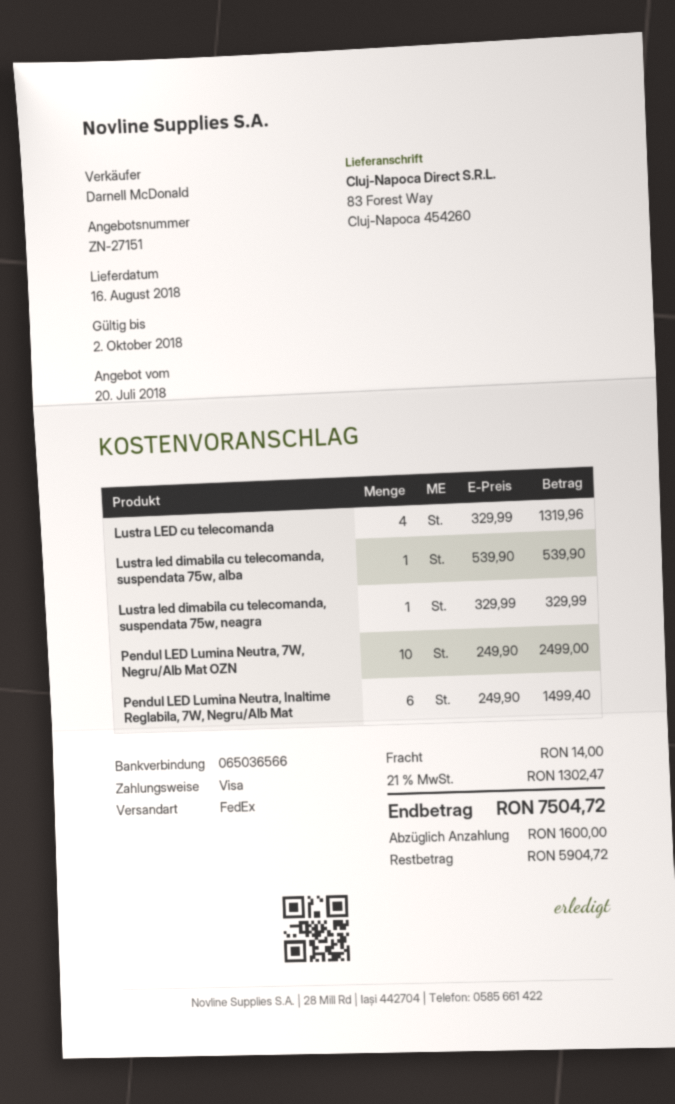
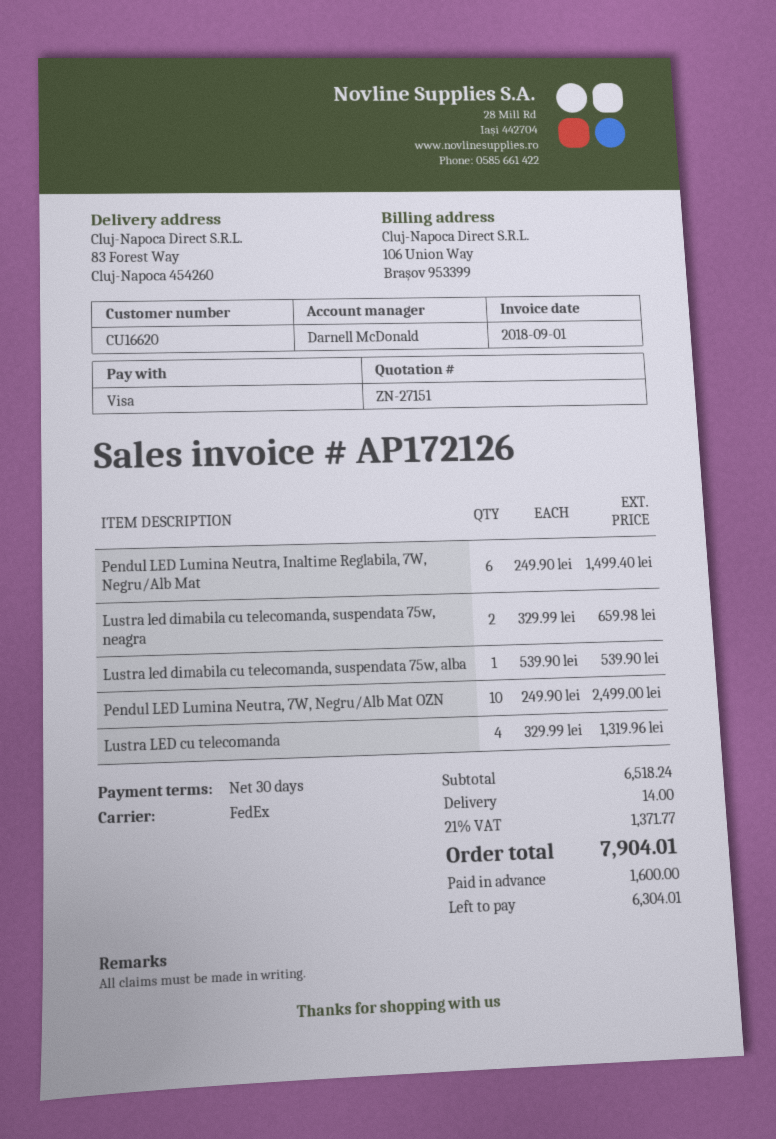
Lustra led dimabila cu telecomanda, suspendata 75w, neagra: 1 x 329.99 = 329.99 -> 2 x 329.99 = 659.98
tax: 21% = 1302.47 -> 21% = 1371.77
total: 7504.72 -> 7904.01
balance: 5904.72 -> 6304.01

